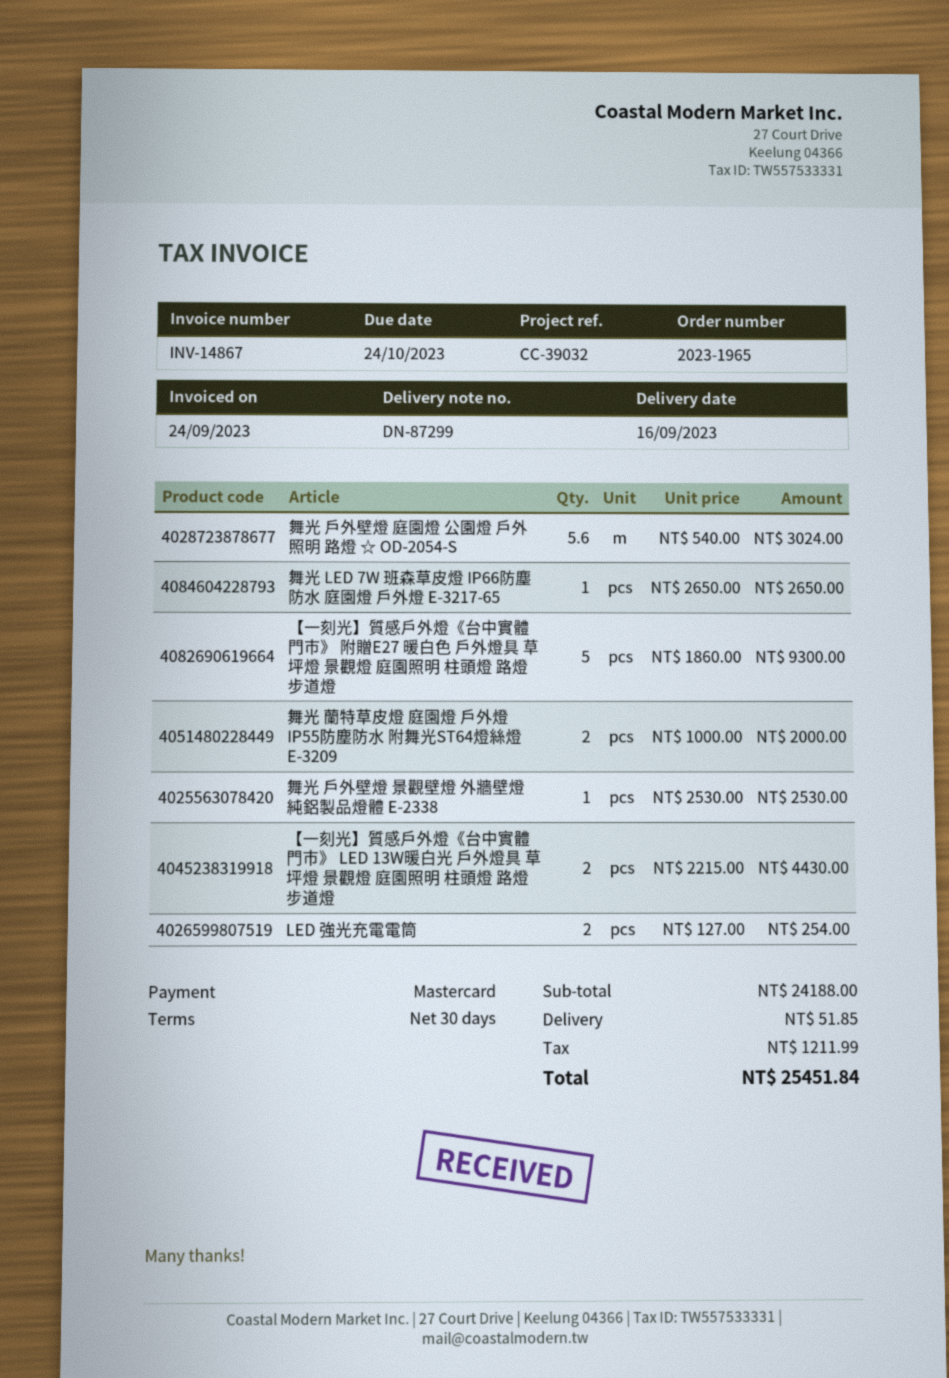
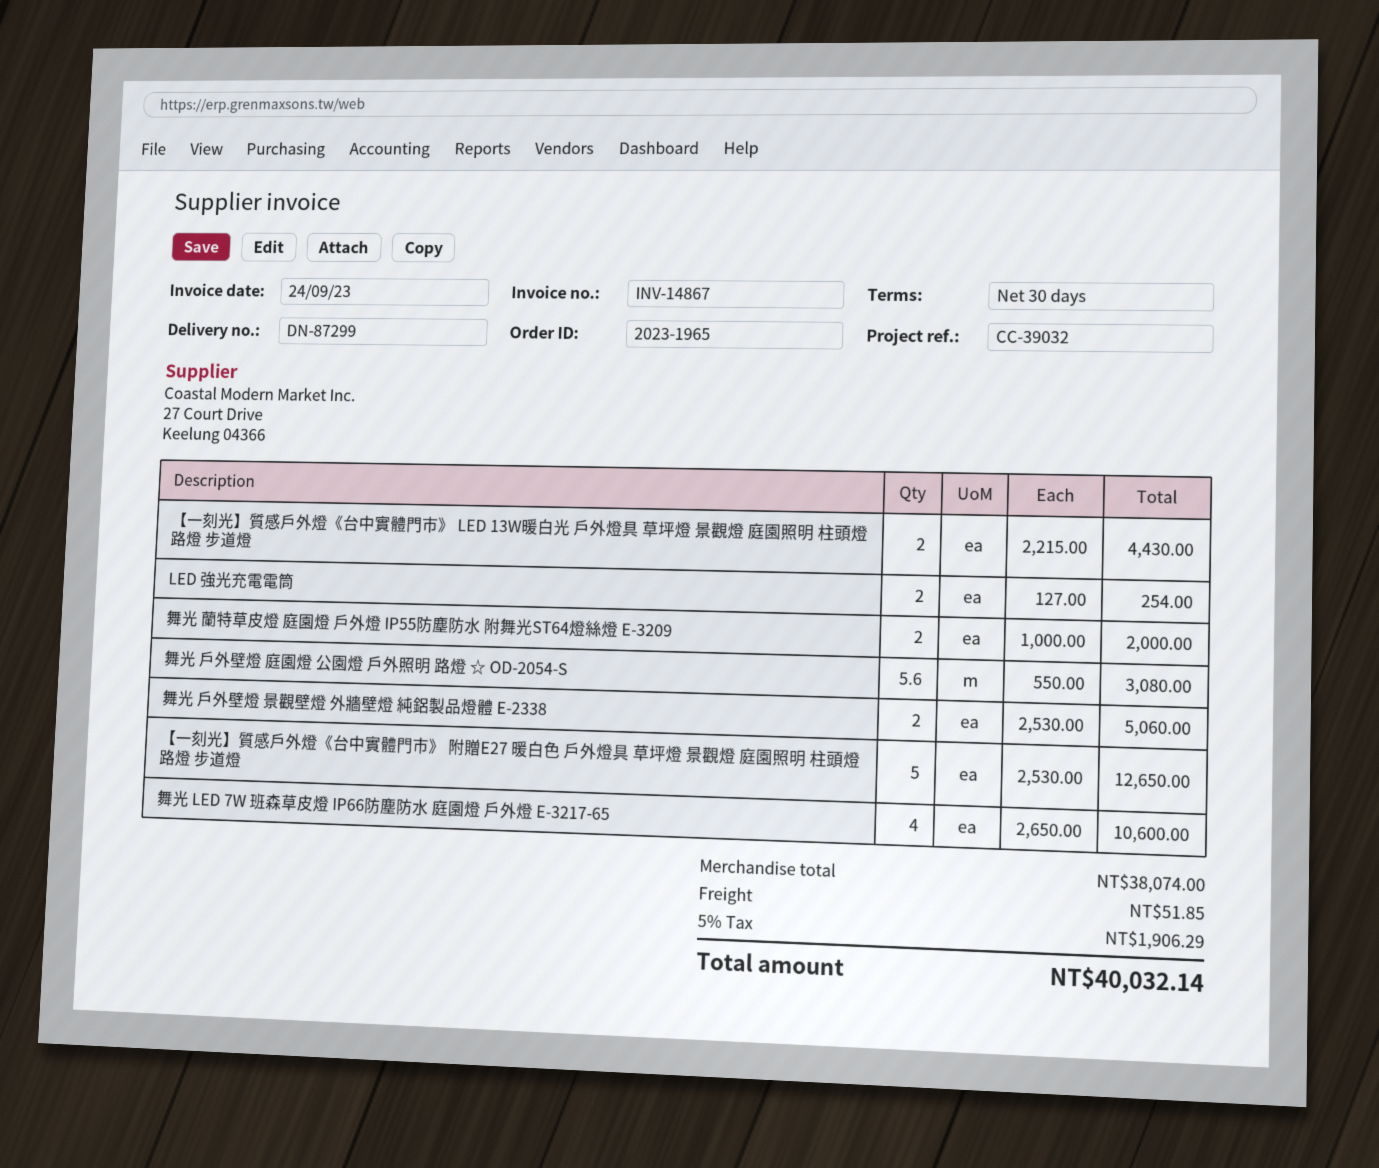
舞光 戶外壁燈 庭園燈 公園燈 戶外照明 路燈 ☆ OD-2054-S: 5.6 x 540.00 = 3024.00 -> 5.6 x 550.00 = 3080.00
舞光 LED 7W 班森草皮燈 IP66防塵防水 庭園燈 戶外燈 E-3217-65: 1 x 2650.00 = 2650.00 -> 4 x 2650.00 = 10600.00
【一刻光】質感戶外燈《台中實體門市》 附贈E27 暖白色 戶外燈具 草坪燈 景觀燈 庭園照明 柱頭燈 路燈 步道燈: 5 x 1860.00 = 9300.00 -> 5 x 2530.00 = 12650.00
舞光 戶外壁燈 景觀壁燈 外牆壁燈 純鋁製品燈體 E-2338: 1 x 2530.00 = 2530.00 -> 2 x 2530.00 = 5060.00
subtotal: 24188.00 -> 38074.00
tax: 1211.99 -> 1906.29
total: 25451.84 -> 40032.14

